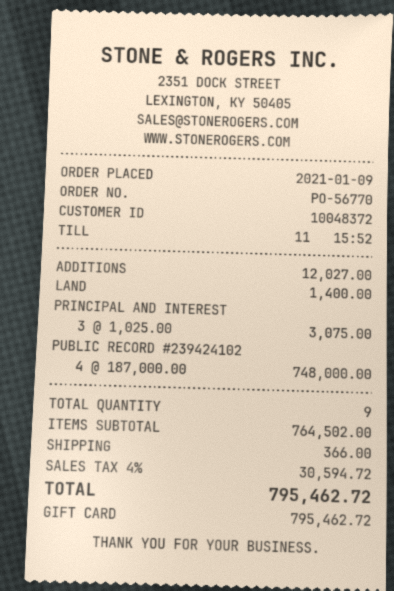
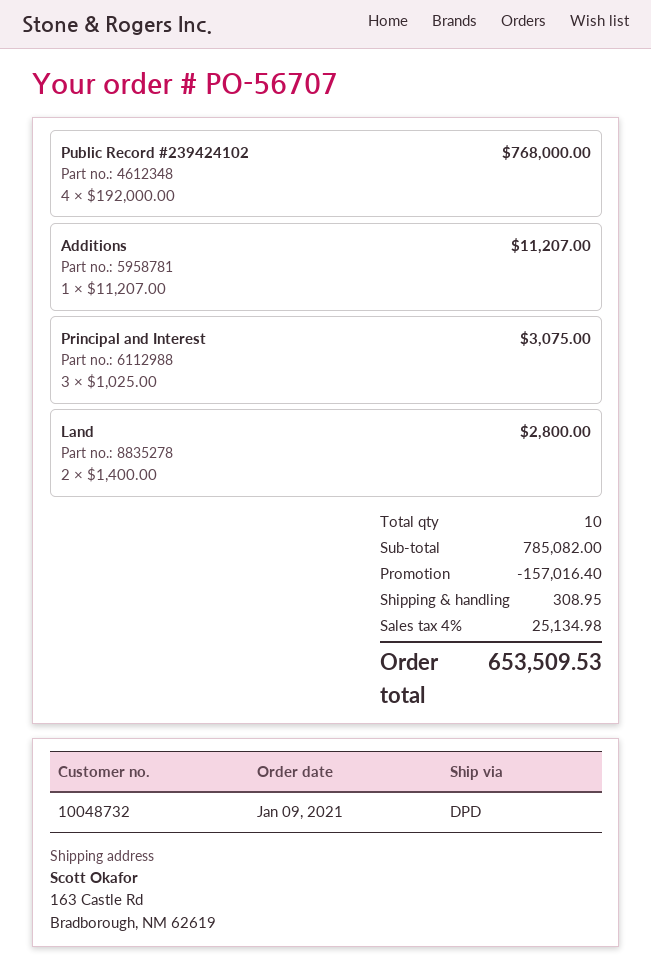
order number: PO-56770 -> PO-56707
customer number: 10048372 -> 10048732
ADDITIONS: 1 x 12027.00 = 12027.00 -> 1 x 11207.00 = 11207.00
LAND: 1 x 1400.00 = 1400.00 -> 2 x 1400.00 = 2800.00
PUBLIC RECORD #239424102: 4 x 187000.00 = 748000.00 -> 4 x 192000.00 = 768000.00
total quantity: 9 -> 10
subtotal: 764502.00 -> 785082.00
discount: none -> 157016.40
shipping: 366.00 -> 308.95
tax: 4% = 30594.72 -> 4% = 25134.98
total: 795462.72 -> 653509.53

